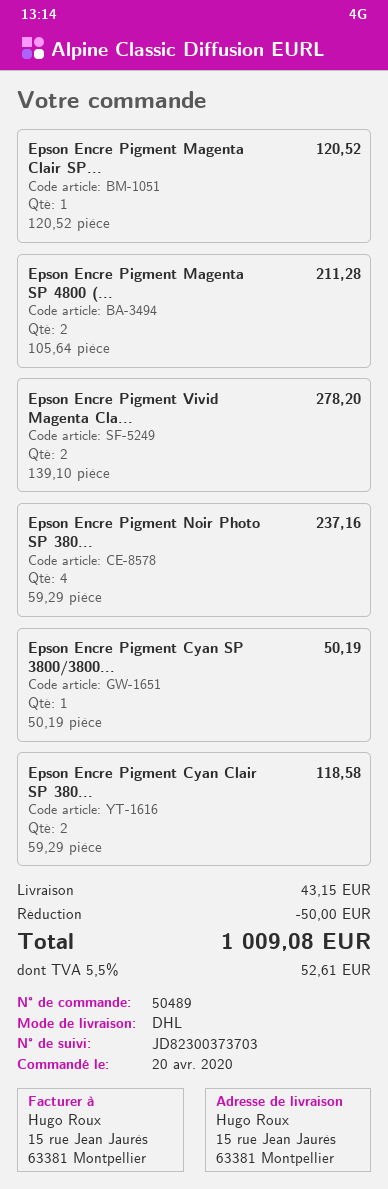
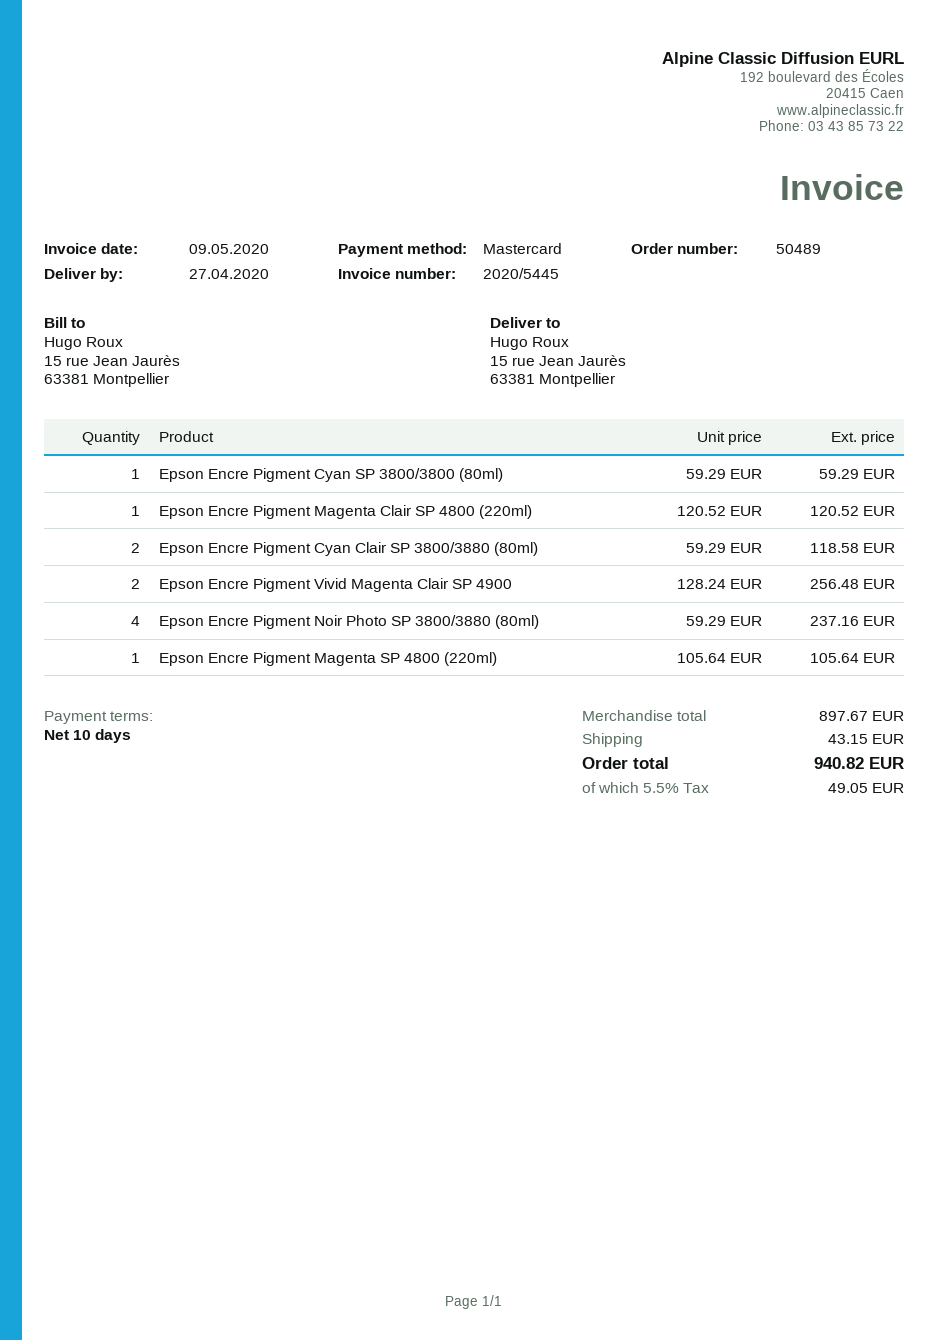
Epson Encre Pigment Magenta SP 4800 (...: 2 x 105.64 = 211.28 -> 1 x 105.64 = 105.64
Epson Encre Pigment Vivid Magenta Cla...: 2 x 139.10 = 278.20 -> 2 x 128.24 = 256.48
Epson Encre Pigment Cyan SP 3800/3800...: 1 x 50.19 = 50.19 -> 1 x 59.29 = 59.29
discount: 50.00 -> none
tax: 5.5% = 52.61 -> 5.5% = 49.05
total: 1009.08 -> 940.82

